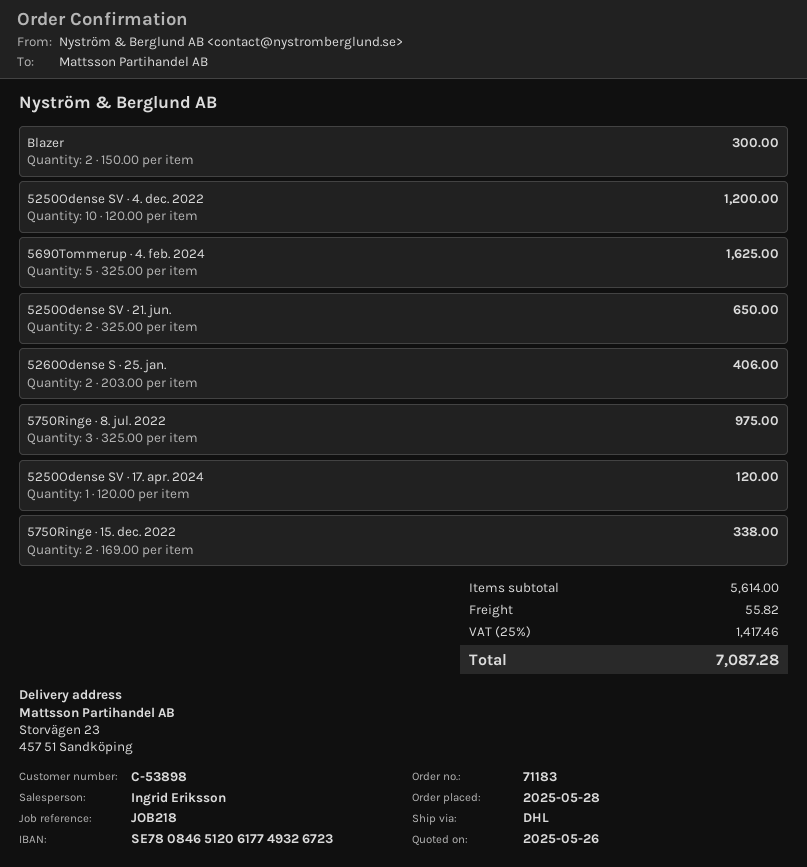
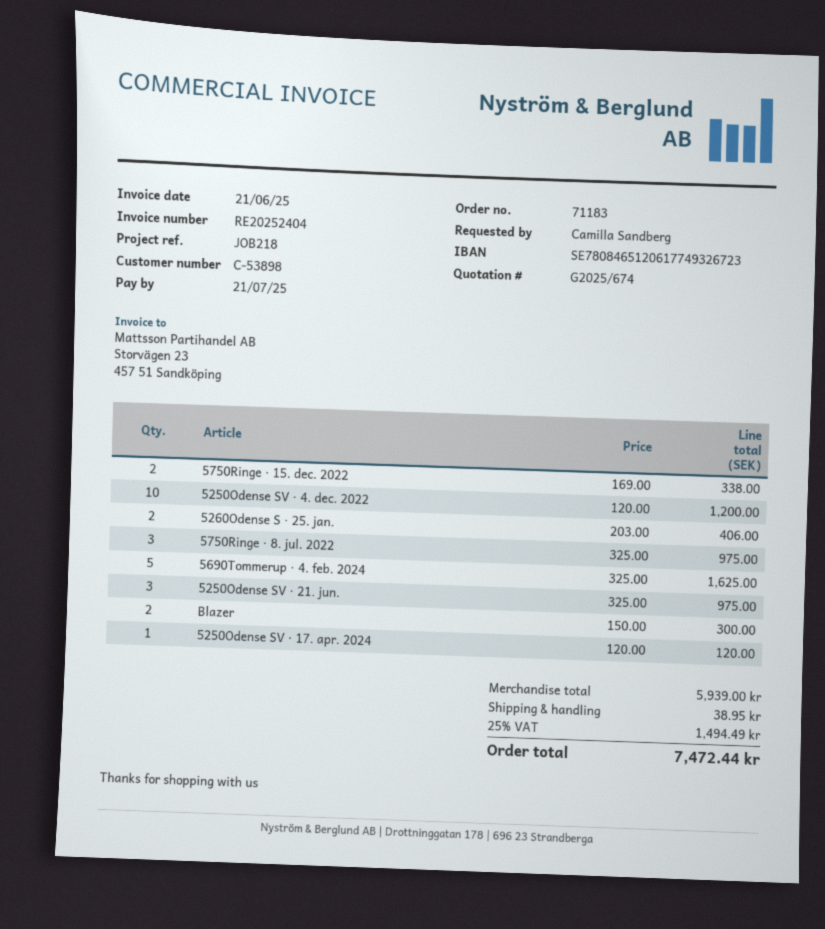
5250Odense SV · 21. jun.: 2 x 325.00 = 650.00 -> 3 x 325.00 = 975.00
subtotal: 5614.00 -> 5939.00
shipping: 55.82 -> 38.95
tax: 25% = 1417.46 -> 25% = 1494.49
total: 7087.28 -> 7472.44

